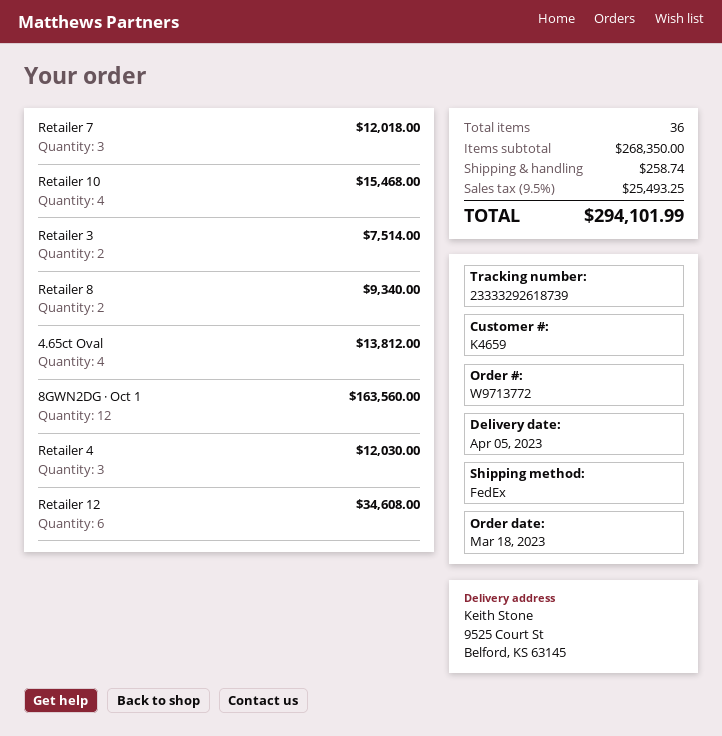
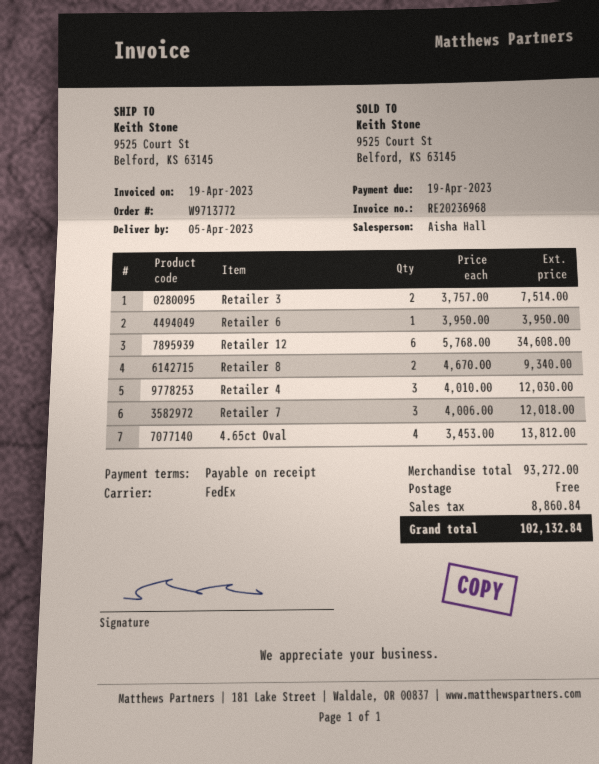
Retailer 10: 4 for 15468.00 -> none
8GWN2DG · Oct 1: 12 for 163560.00 -> none
Retailer 6: none -> 1 for 3950.00
subtotal: 268350.00 -> 93272.00
shipping: 258.74 -> 0.00
tax: 25493.25 -> 8860.84
total: 294101.99 -> 102132.84

